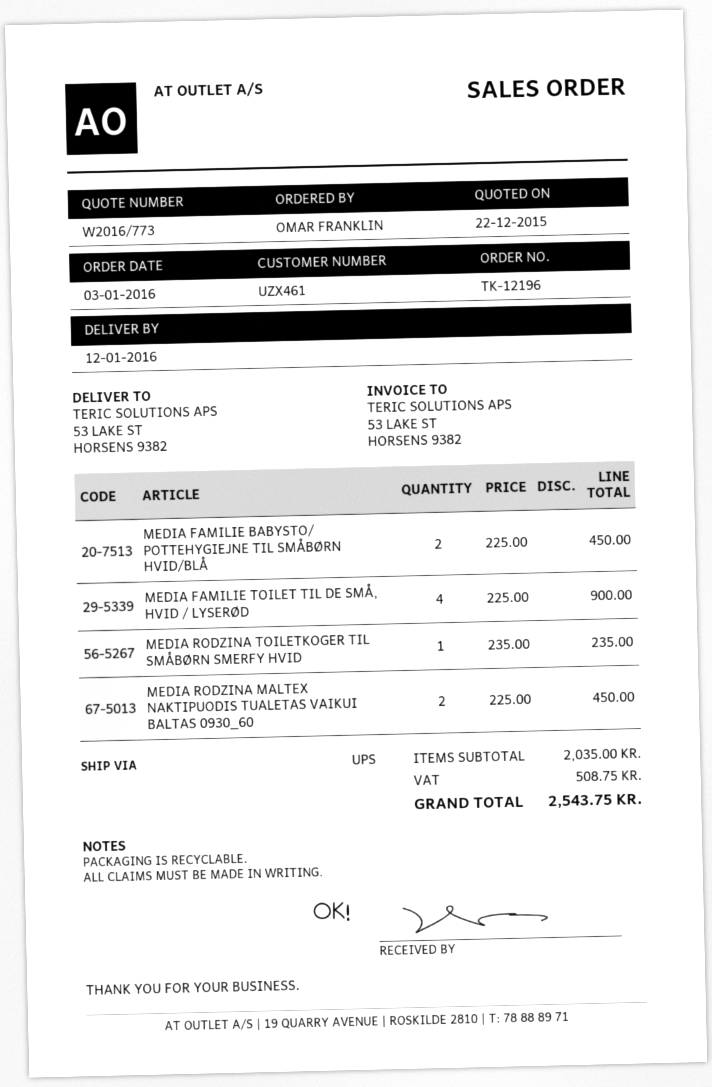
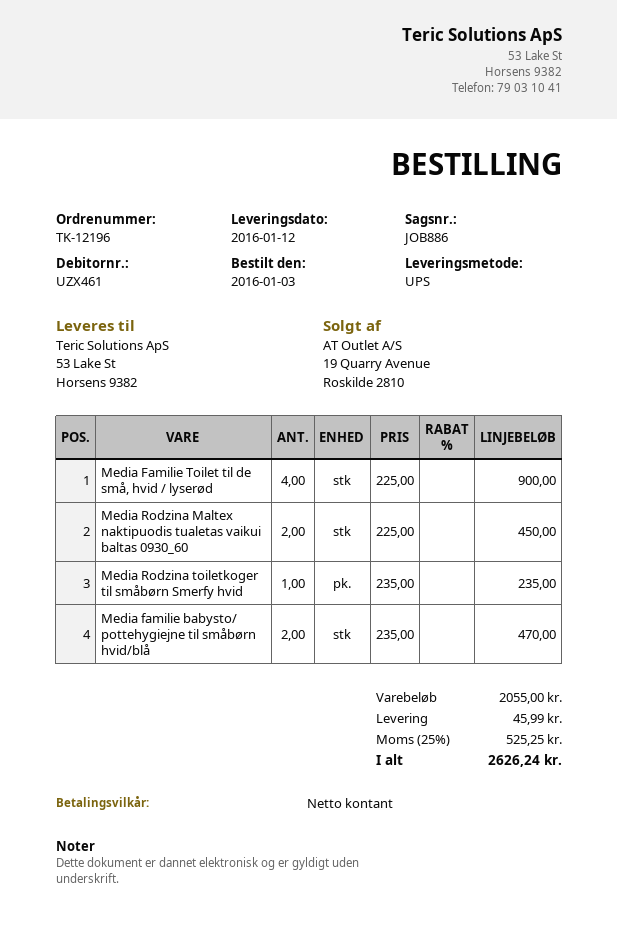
MEDIA FAMILIE BABYSTO/ POTTEHYGIEJNE TIL SMÅBØRN HVID/BLÅ: 2 x 225.00 = 450.00 -> 2 x 235.00 = 470.00
subtotal: 2035.00 -> 2055.00
shipping: none -> 45.99
tax: 508.75 -> 525.25
total: 2543.75 -> 2626.24

